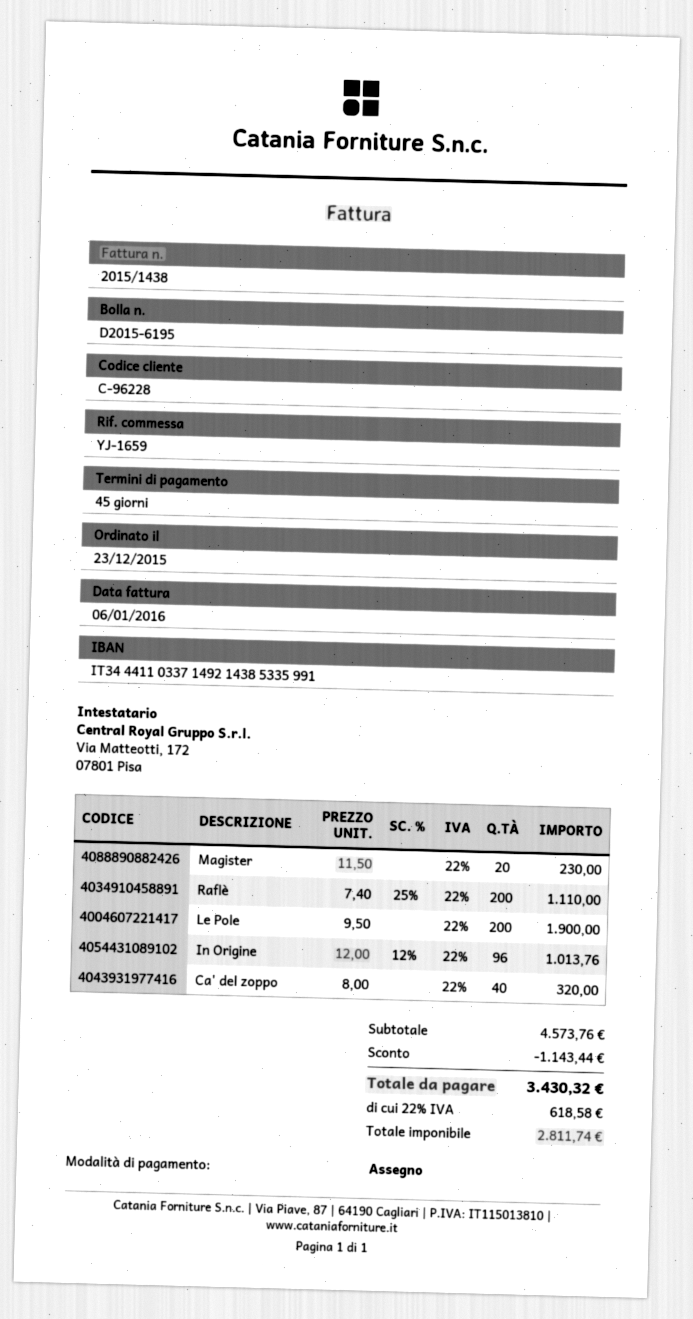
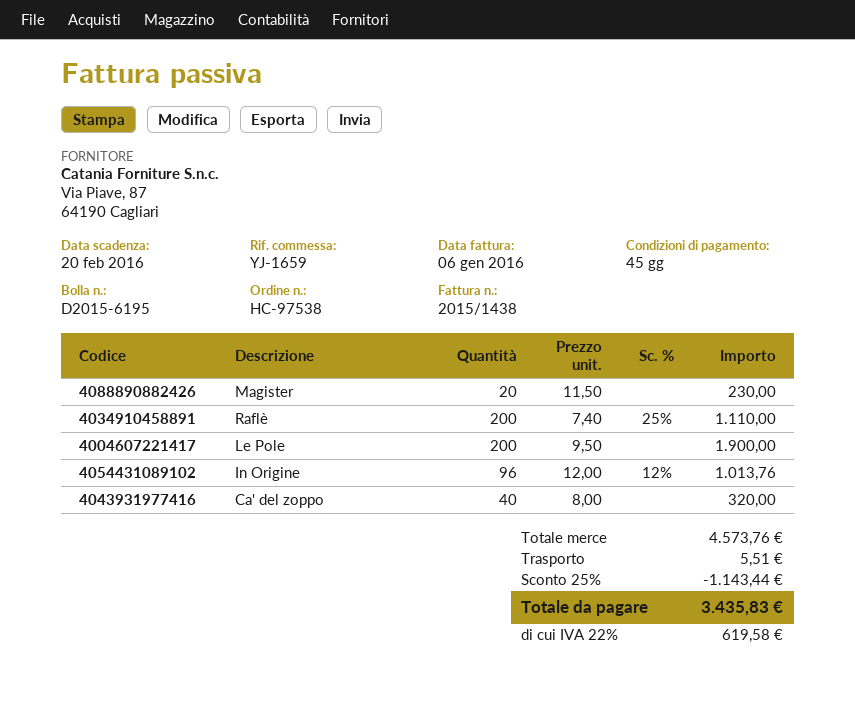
shipping: none -> 5.51
tax: 22% = 618.58 -> 22% = 619.58
total: 3430.32 -> 3435.83

